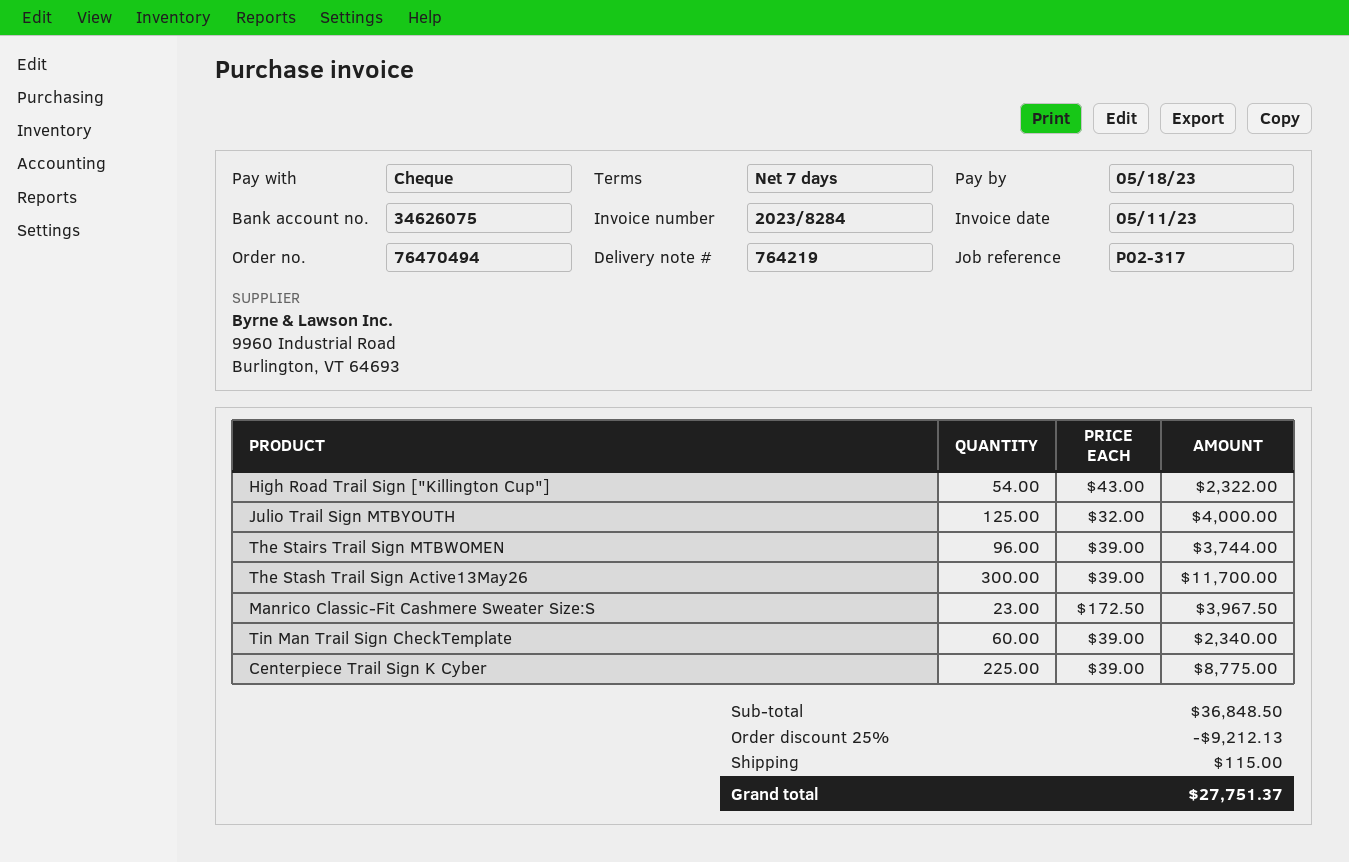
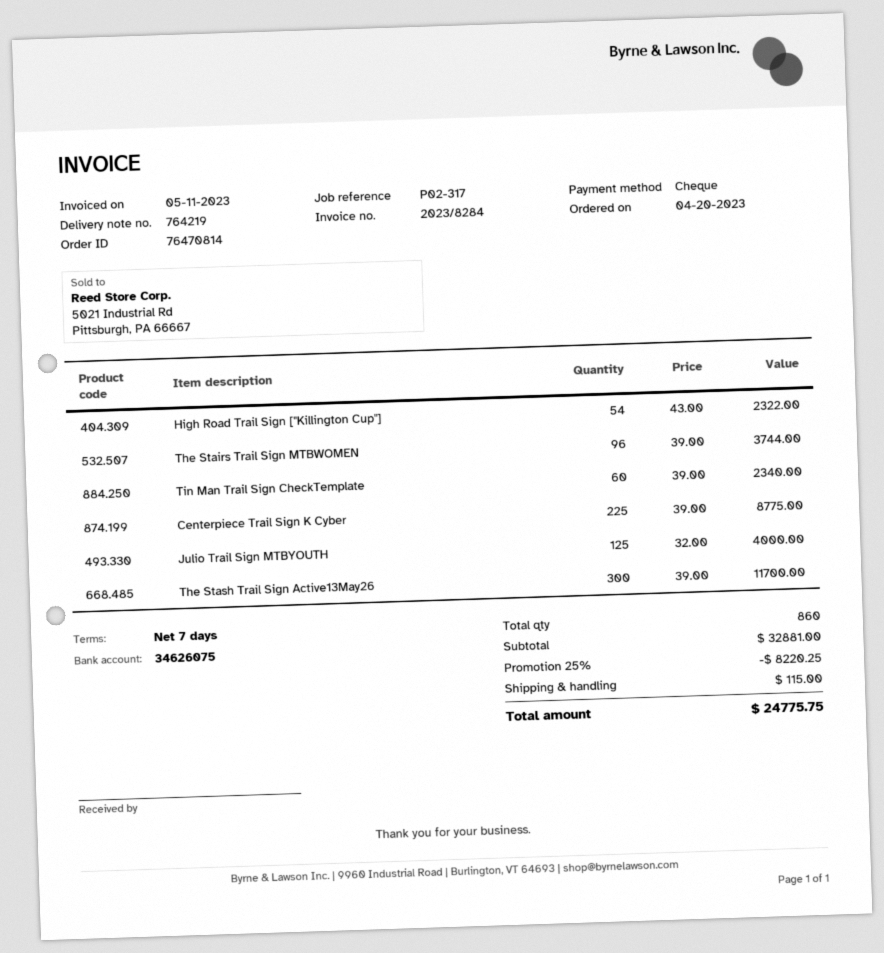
order number: 76470494 -> 76470814
Manrico Classic-Fit Cashmere Sweater Size:S: 23 x 172.50 = 3967.50 -> none
subtotal: 36848.50 -> 32881.00
discount: 25% = 9212.13 -> 25% = 8220.25
total: 27751.37 -> 24775.75

